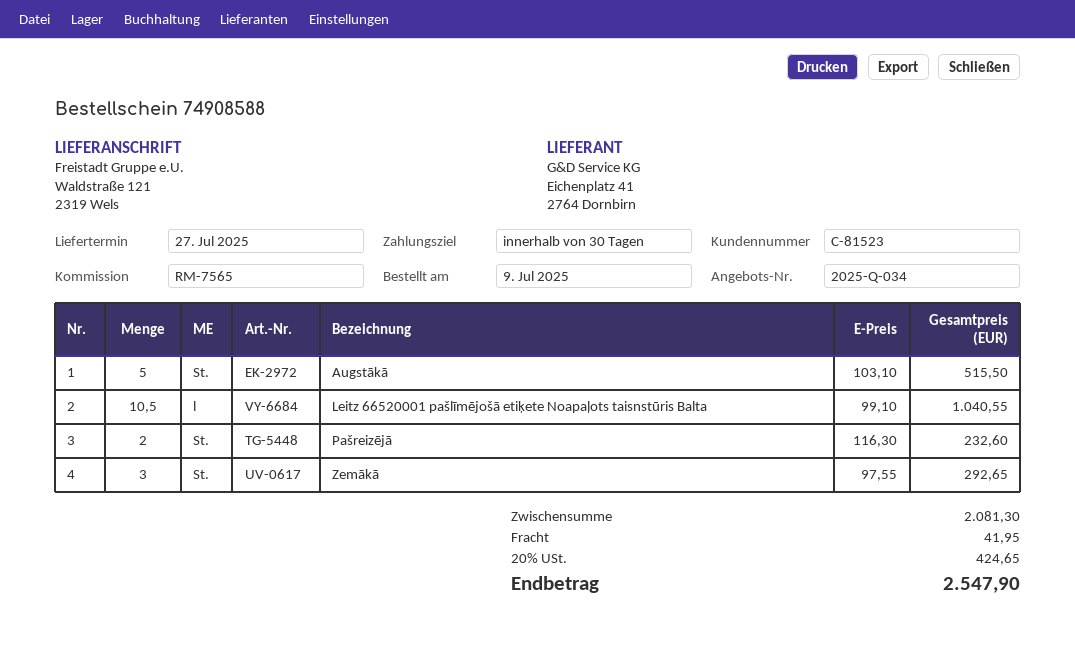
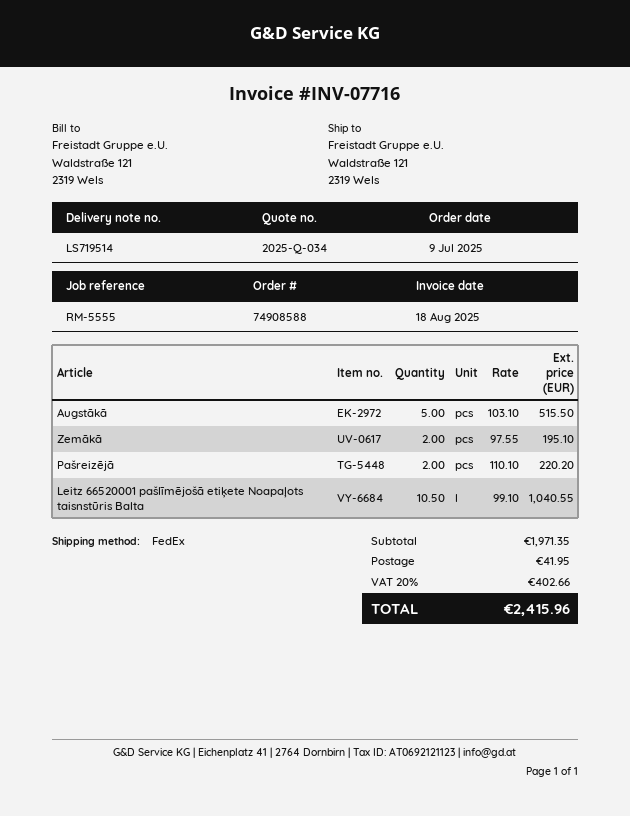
reference: RM-7565 -> RM-5555
Pašreizējā: 2 x 116.30 = 232.60 -> 2 x 110.10 = 220.20
Zemākā: 3 x 97.55 = 292.65 -> 2 x 97.55 = 195.10
subtotal: 2081.30 -> 1971.35
tax: 20% = 424.65 -> 20% = 402.66
total: 2547.90 -> 2415.96

